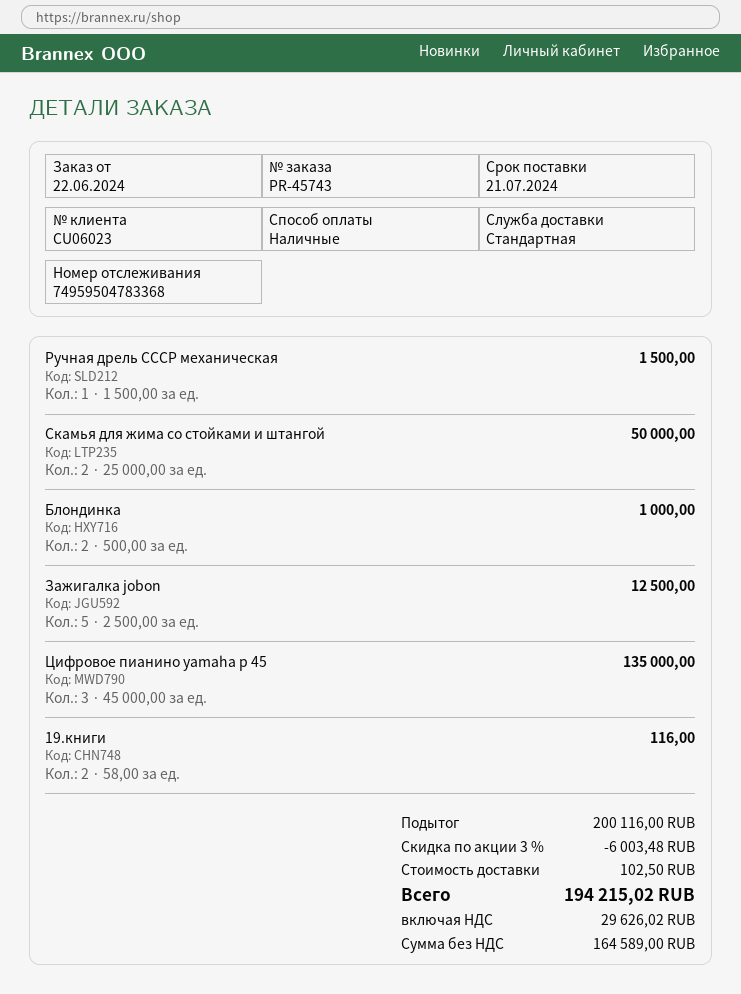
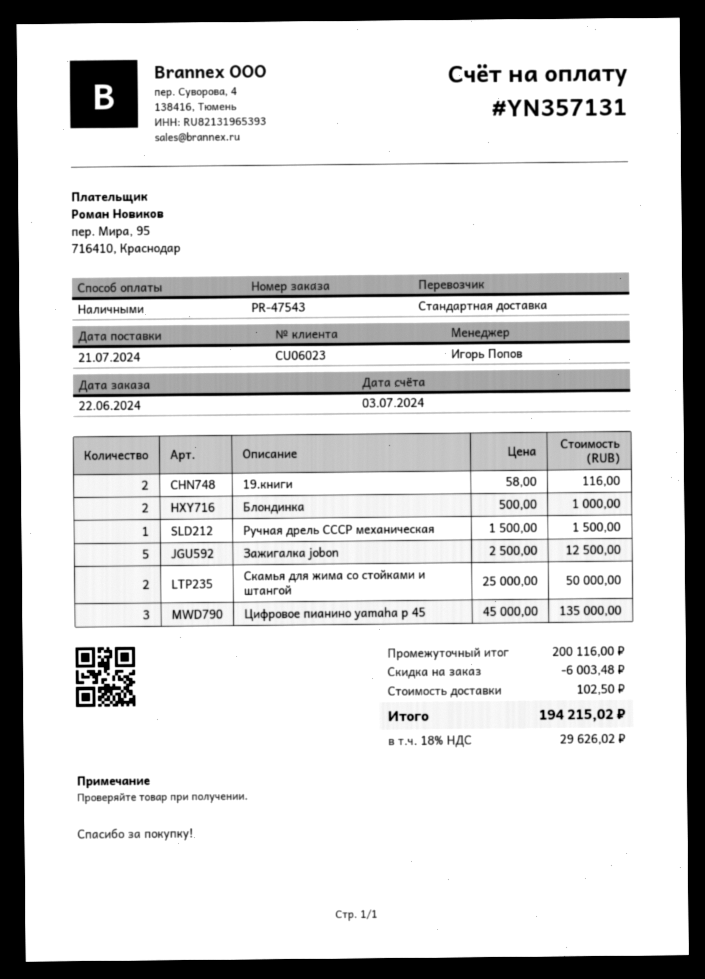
order number: PR-45743 -> PR-47543

